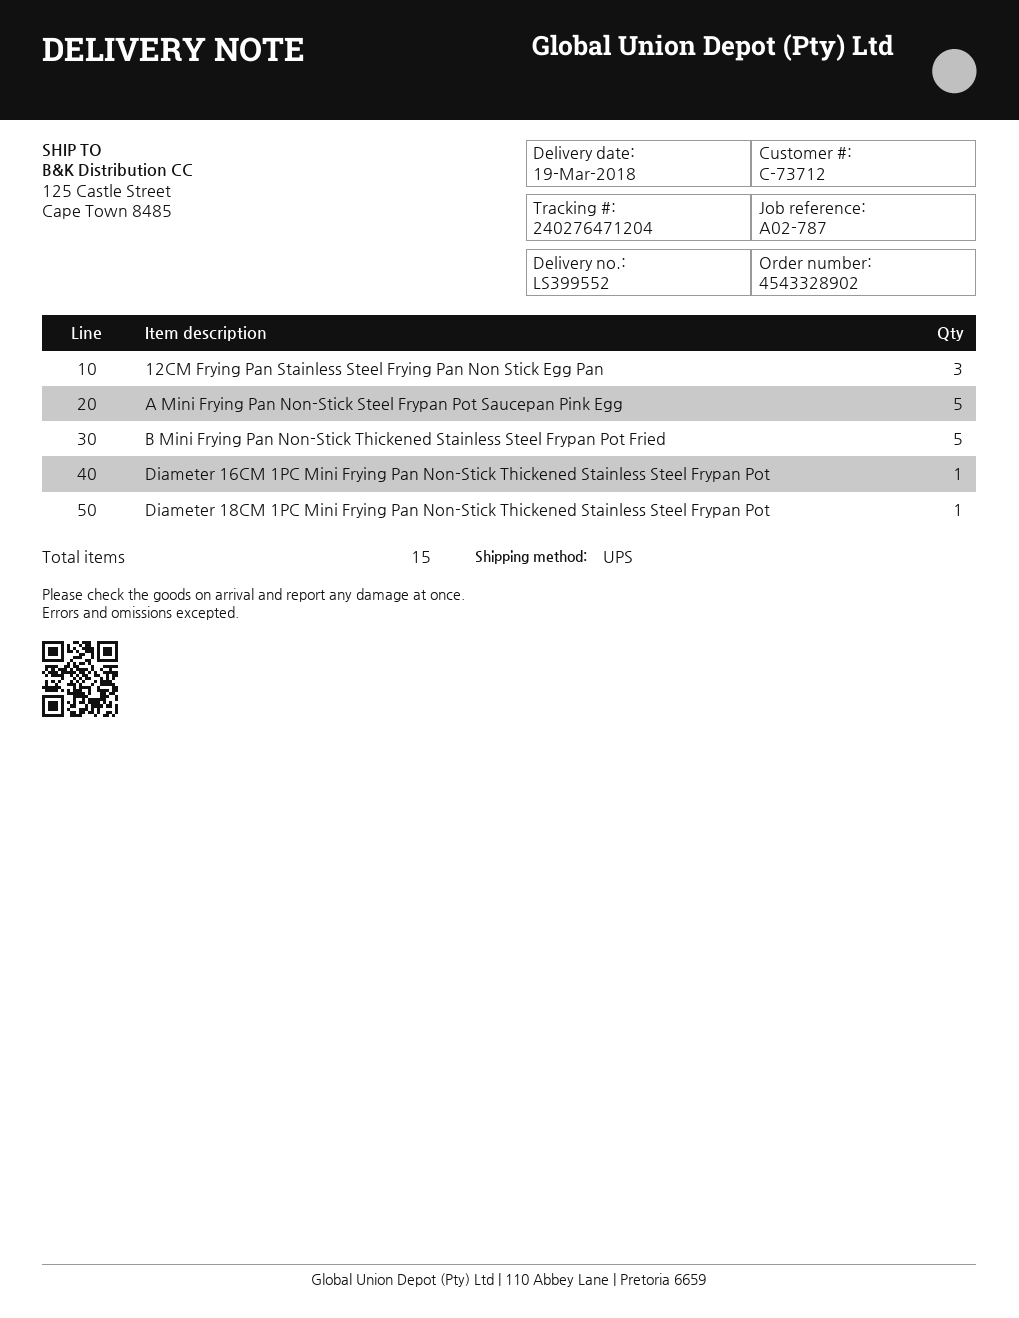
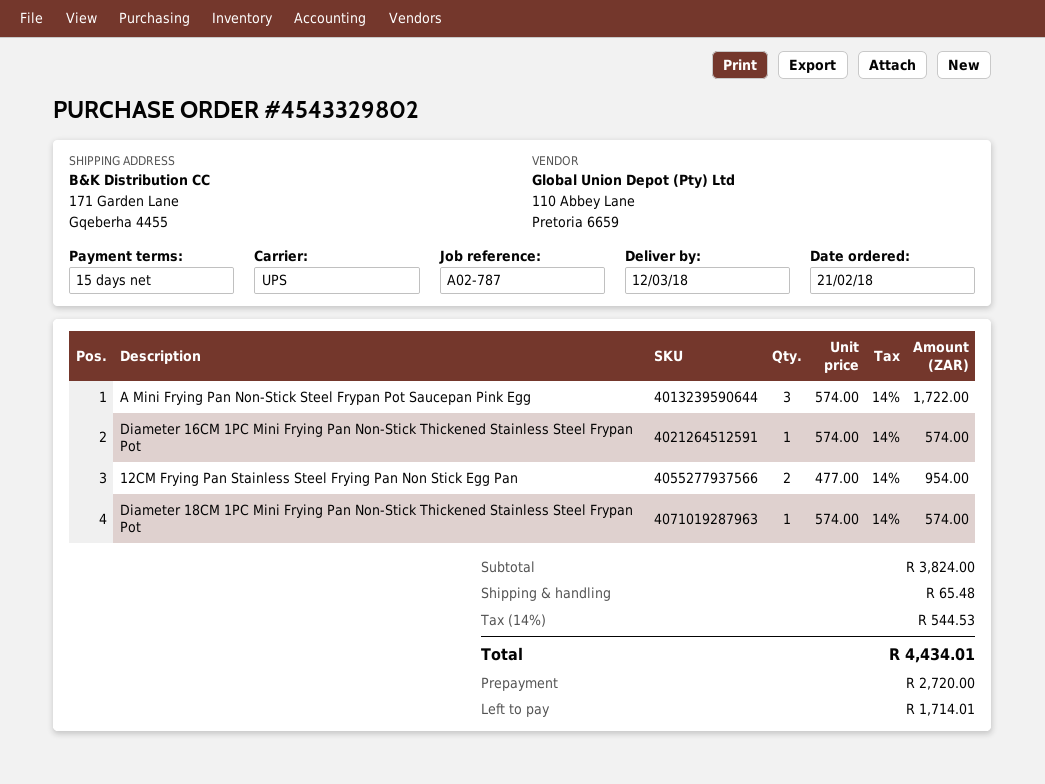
order number: 4543328902 -> 4543329802
delivery date: 2018-03-19 -> 2018-03-12
ship to: 125 Castle Street, Cape Town 8485 -> 171 Garden Lane, Gqeberha 4455
12CM Frying Pan Stainless Steel Frying Pan Non Stick Egg Pan: 3 -> 2
A Mini Frying Pan Non-Stick Steel Frypan Pot Saucepan Pink Egg: 5 -> 3
B Mini Frying Pan Non-Stick Thickened Stainless Steel Frypan Pot Fried: 5 -> none

